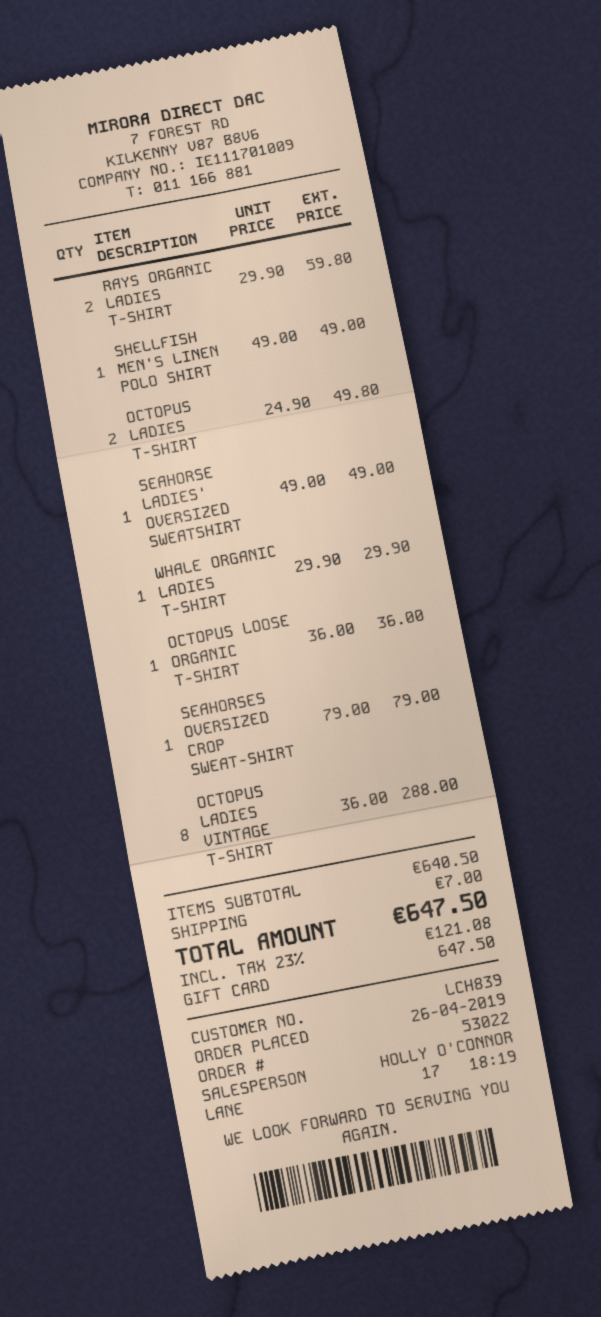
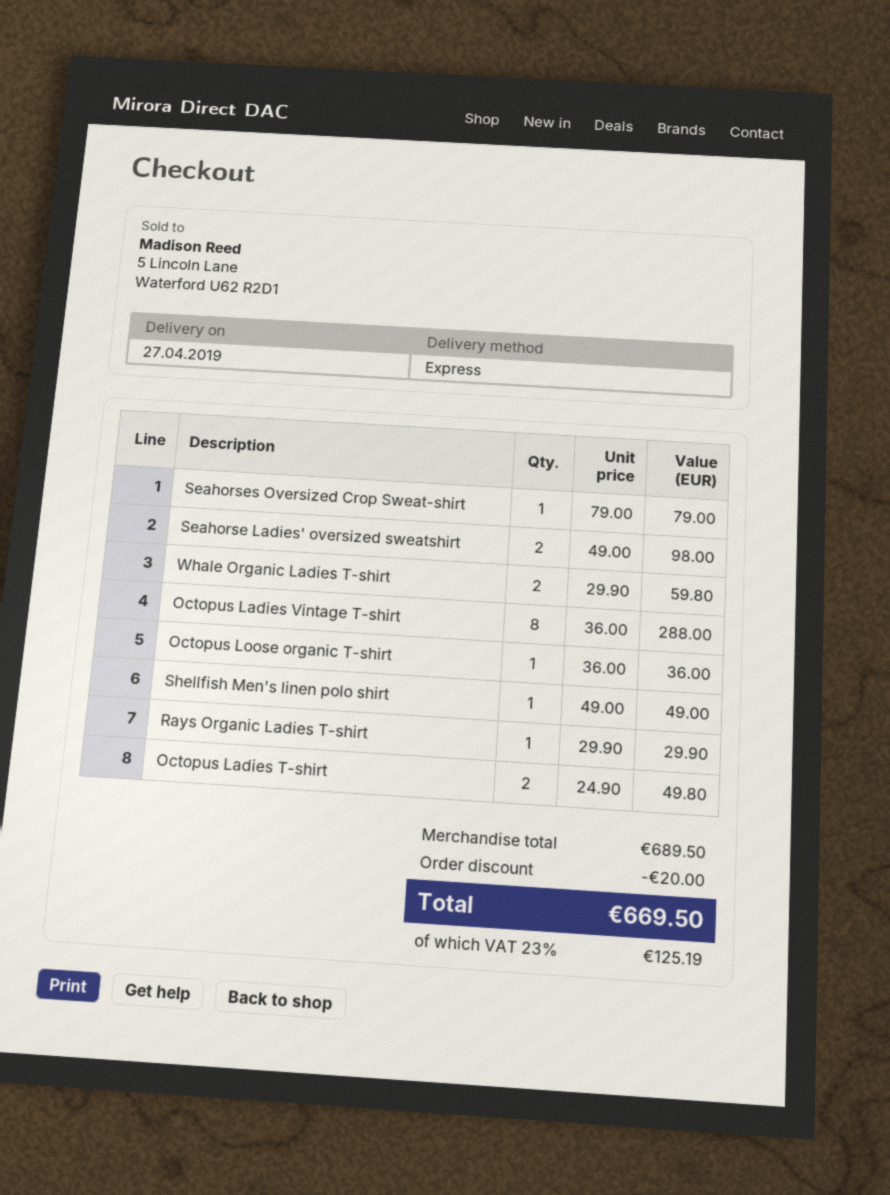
RAYS ORGANIC LADIES T-SHIRT: 2 x 29.90 = 59.80 -> 1 x 29.90 = 29.90
SEAHORSE LADIES' OVERSIZED SWEATSHIRT: 1 x 49.00 = 49.00 -> 2 x 49.00 = 98.00
WHALE ORGANIC LADIES T-SHIRT: 1 x 29.90 = 29.90 -> 2 x 29.90 = 59.80
subtotal: 640.50 -> 689.50
discount: none -> 20.00
shipping: 7.00 -> none
tax: 23% = 121.08 -> 23% = 125.19
total: 647.50 -> 669.50

